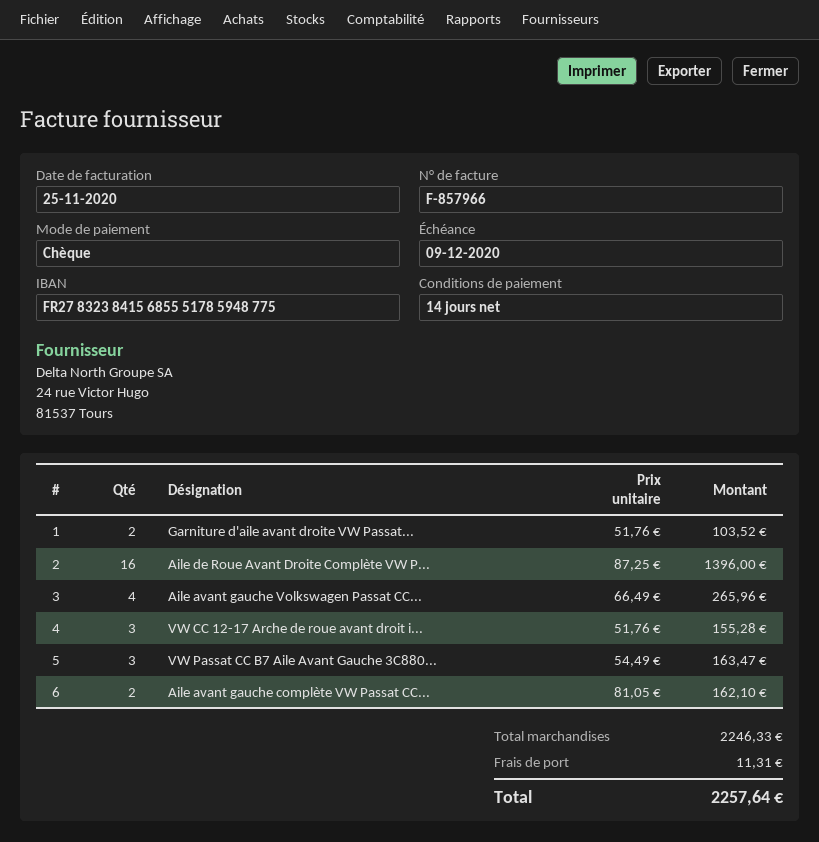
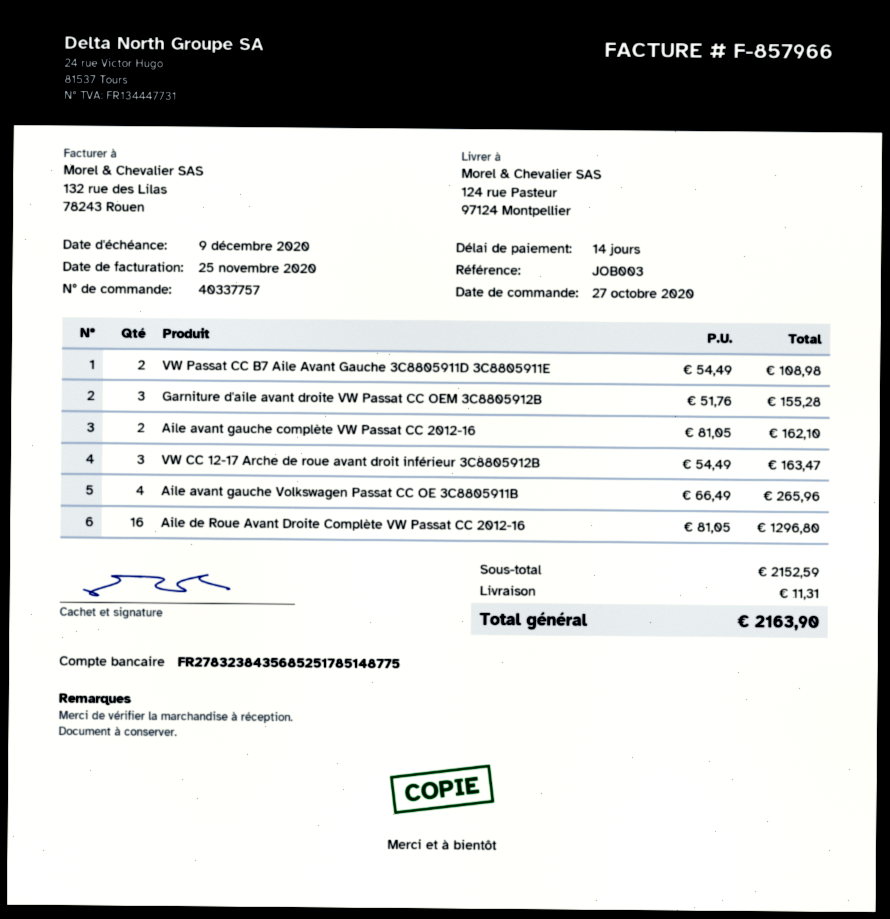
bank account: FR2783238415685551785948775 -> FR2783238435685251785148775
Garniture d'aile avant droite VW Passat...: 2 x 51.76 = 103.52 -> 3 x 51.76 = 155.28
Aile de Roue Avant Droite Complète VW P...: 16 x 87.25 = 1396.00 -> 16 x 81.05 = 1296.80
VW CC 12-17 Arche de roue avant droit i...: 3 x 51.76 = 155.28 -> 3 x 54.49 = 163.47
VW Passat CC B7 Aile Avant Gauche 3C880...: 3 x 54.49 = 163.47 -> 2 x 54.49 = 108.98
subtotal: 2246.33 -> 2152.59
total: 2257.64 -> 2163.90

